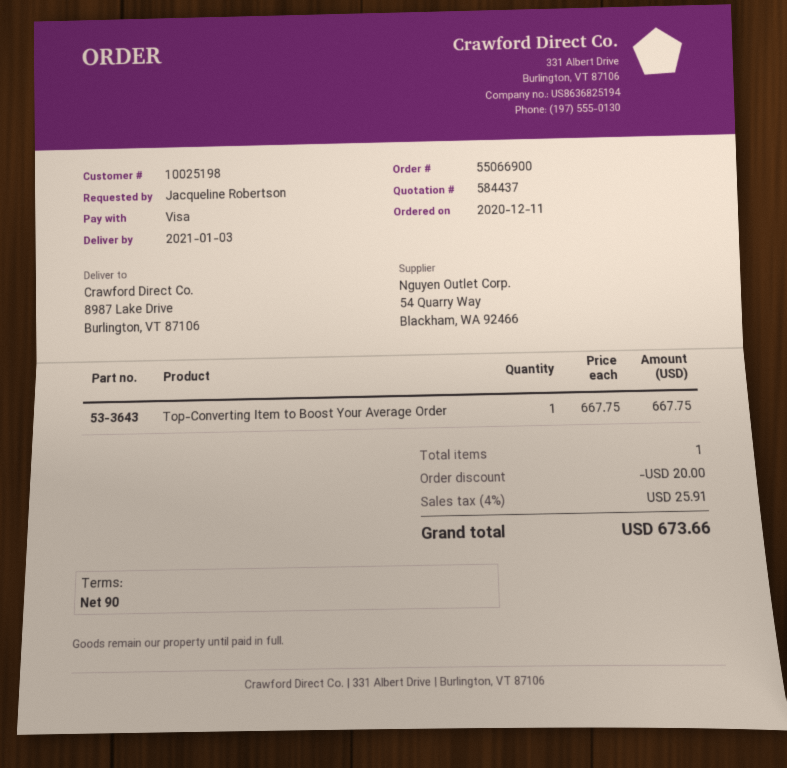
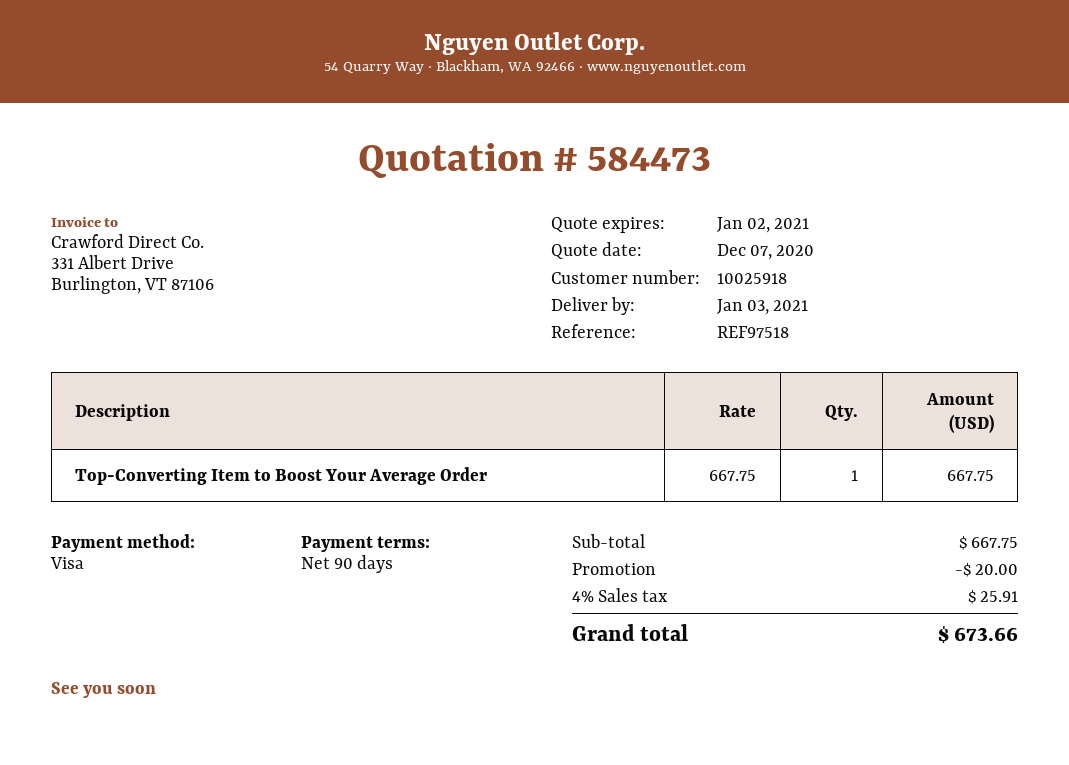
quote number: 584437 -> 584473
customer number: 10025198 -> 10025918

